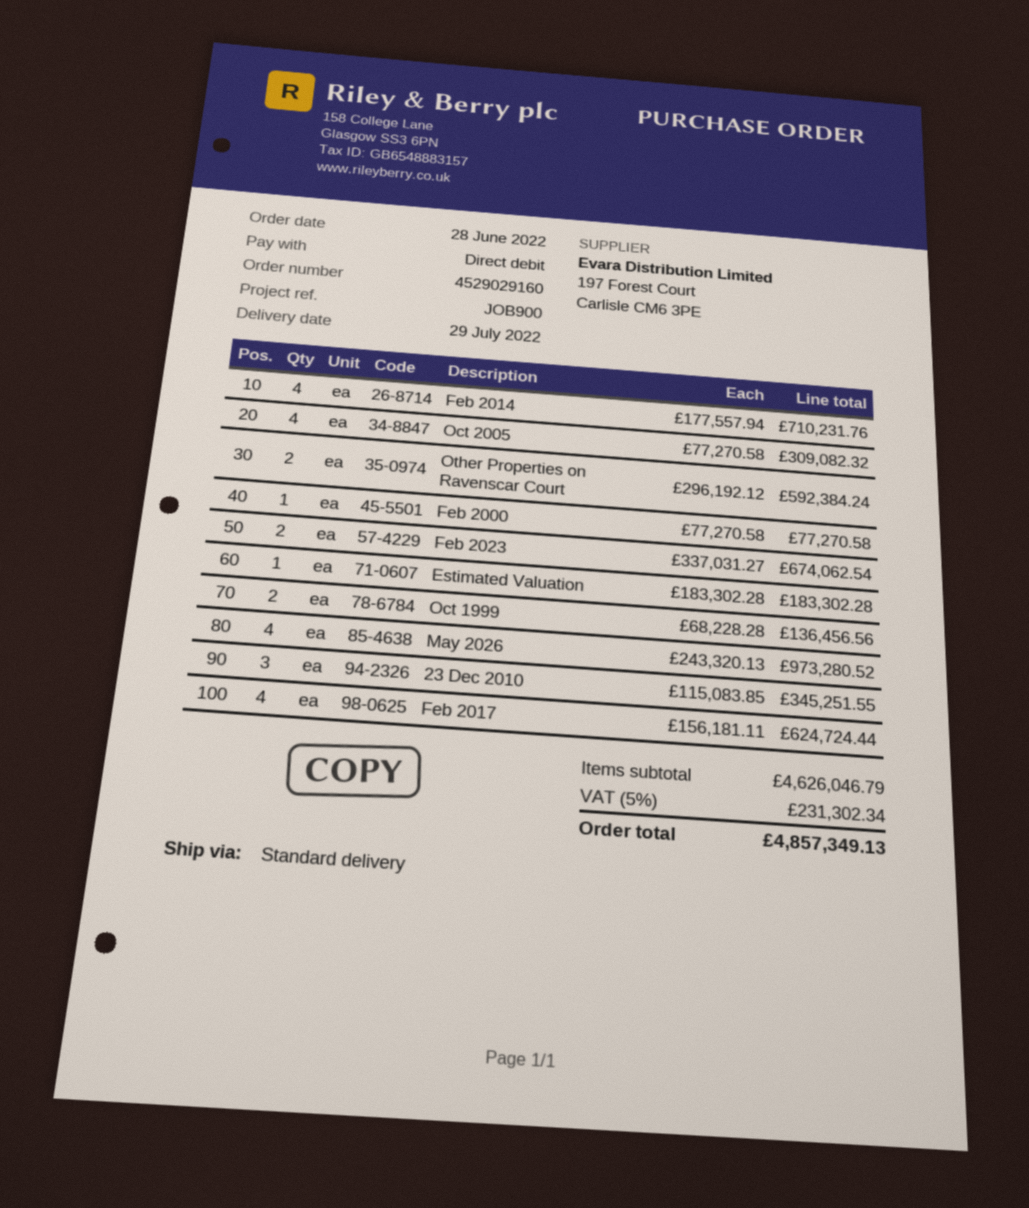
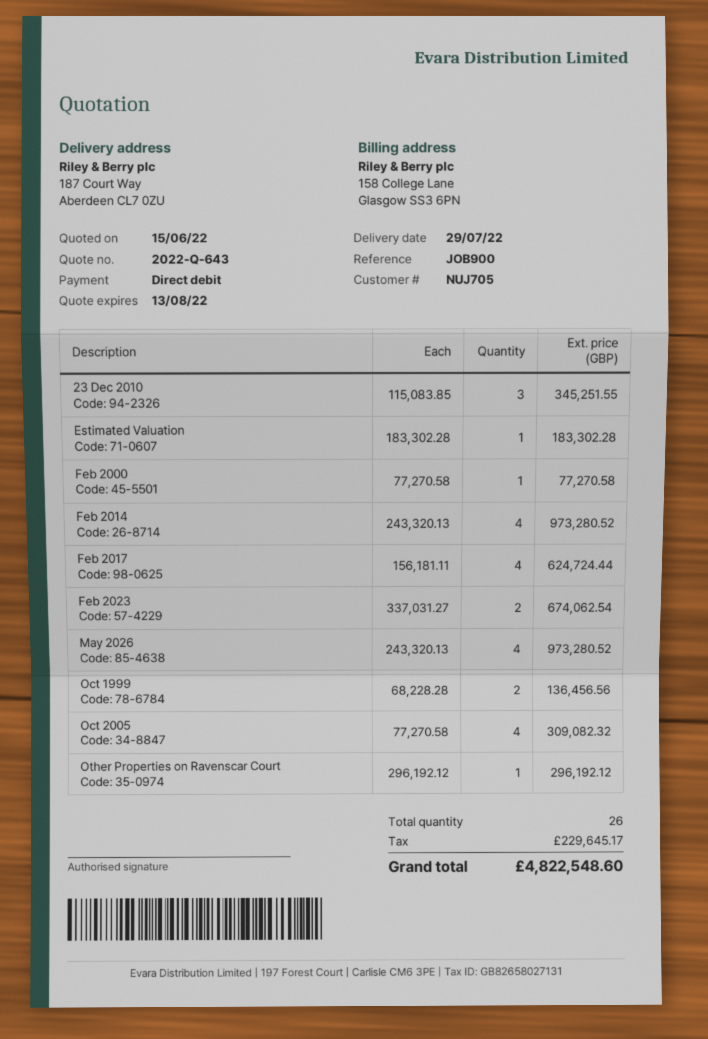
Feb 2014: 4 x 177557.94 = 710231.76 -> 4 x 243320.13 = 973280.52
Other Properties on Ravenscar Court: 2 x 296192.12 = 592384.24 -> 1 x 296192.12 = 296192.12
tax: 231302.34 -> 229645.17
total: 4857349.13 -> 4822548.60

